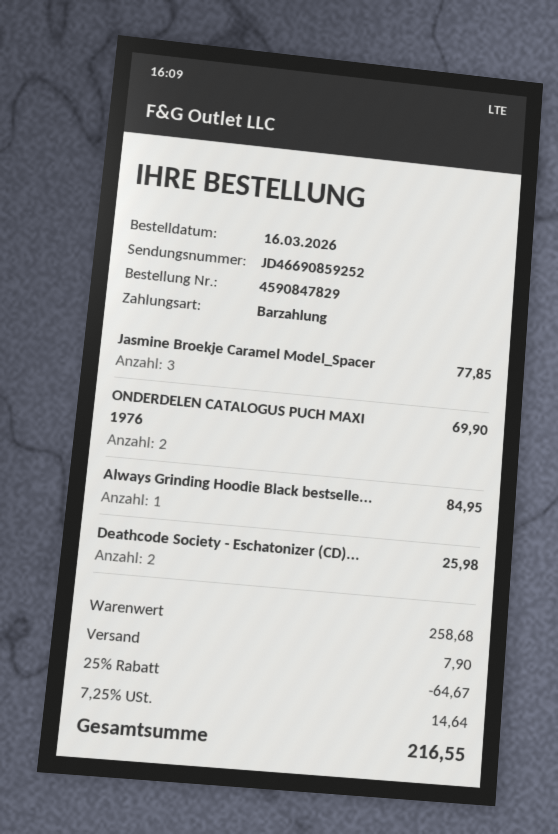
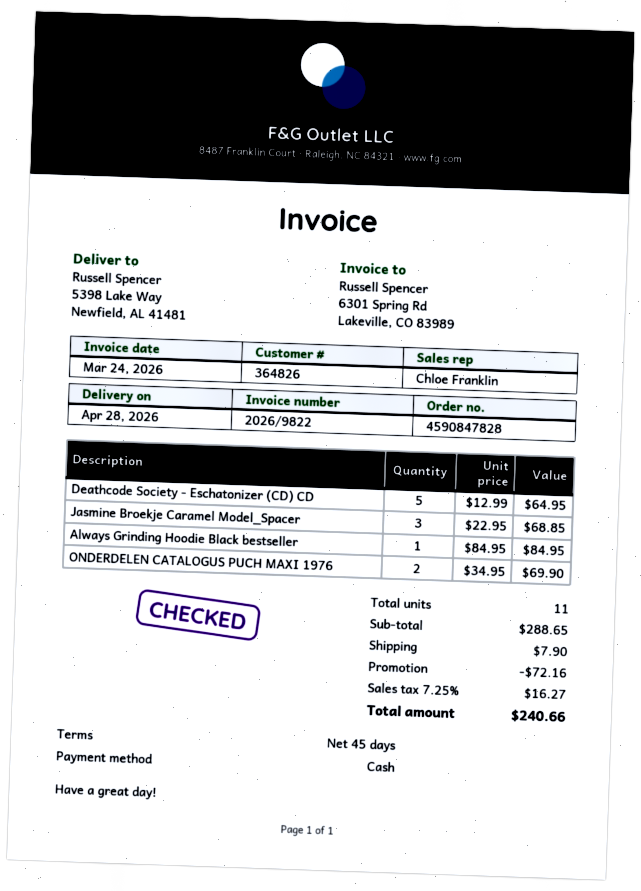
order number: 4590847829 -> 4590847828
Jasmine Broekje Caramel Model_Spacer: 3 for 77.85 -> 3 for 68.85
Deathcode Society - Eschatonizer (CD)...: 2 for 25.98 -> 5 for 64.95
subtotal: 258.68 -> 288.65
discount: 64.67 -> 72.16
tax: 7.25% = 14.64 -> 7.25% = 16.27
total: 216.55 -> 240.66

